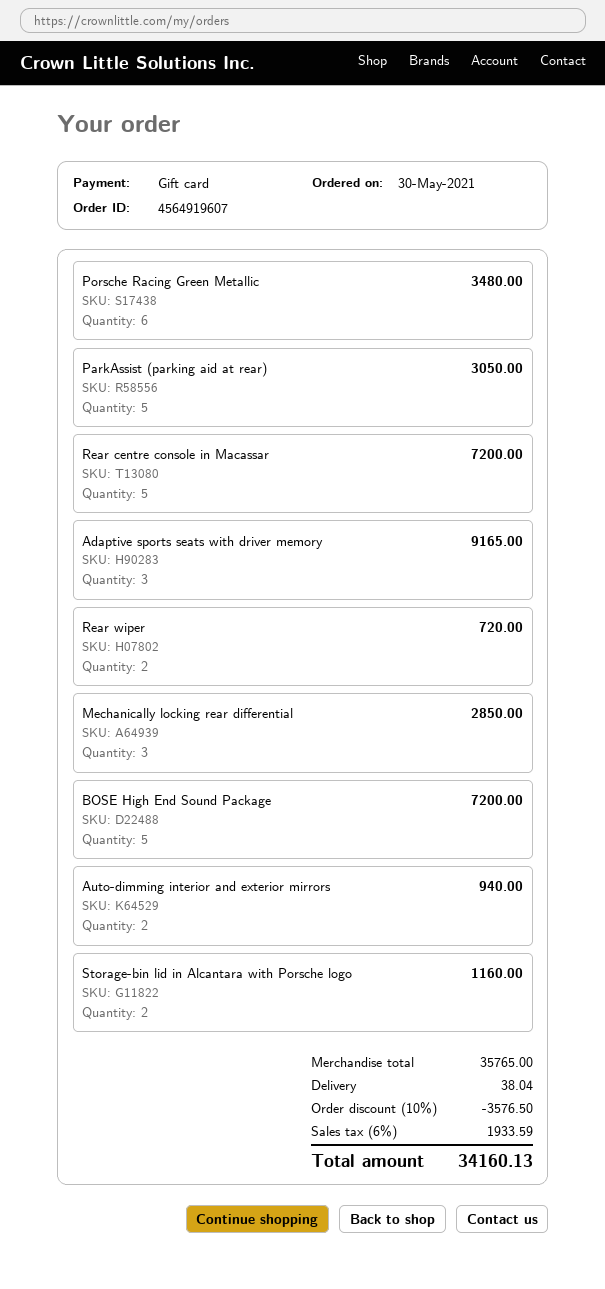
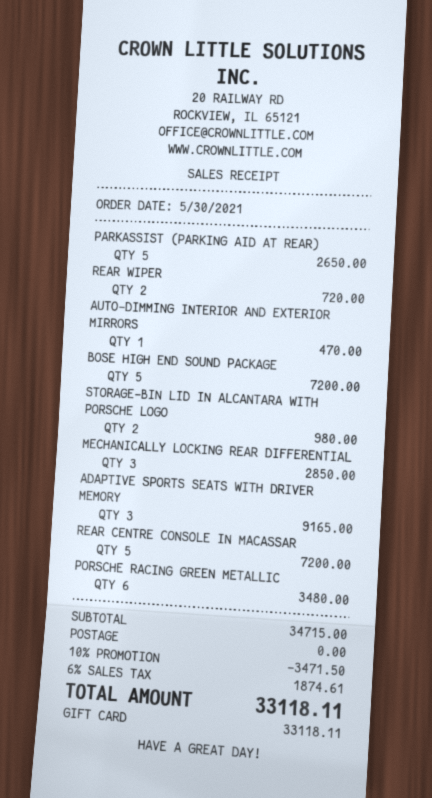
ParkAssist (parking aid at rear): 5 for 3050.00 -> 5 for 2650.00
Auto-dimming interior and exterior mirrors: 2 for 940.00 -> 1 for 470.00
Storage-bin lid in Alcantara with Porsche logo: 2 for 1160.00 -> 2 for 980.00
subtotal: 35765.00 -> 34715.00
discount: 10% = 3576.50 -> 10% = 3471.50
shipping: 38.04 -> 0.00
tax: 6% = 1933.59 -> 6% = 1874.61
total: 34160.13 -> 33118.11

